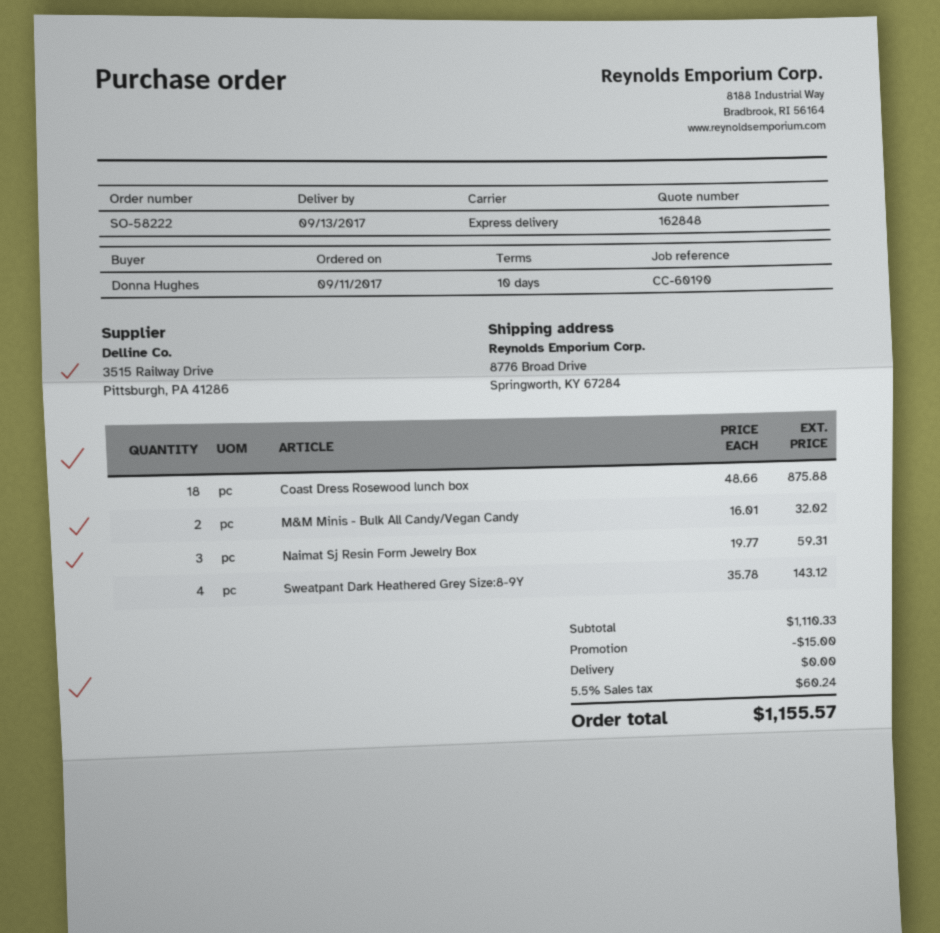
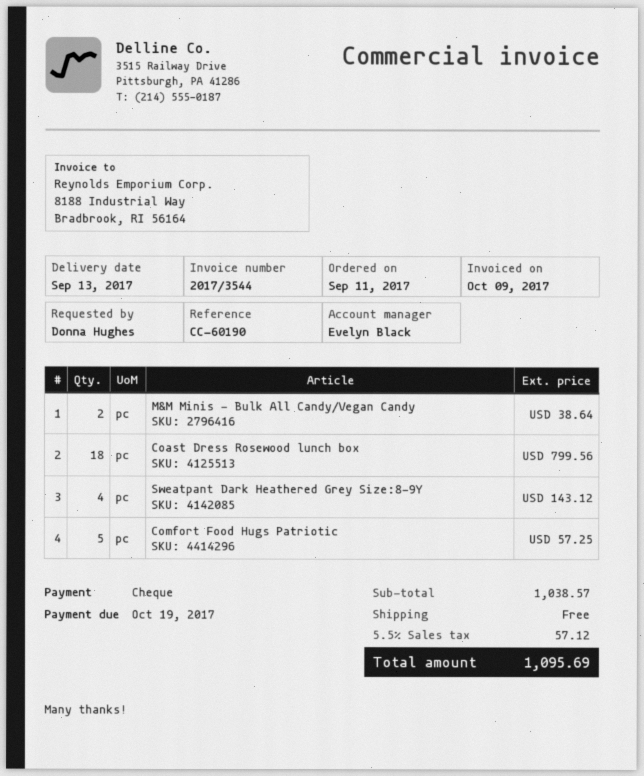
Coast Dress Rosewood lunch box: 18 for 875.88 -> 18 for 799.56
M&M Minis - Bulk All Candy/Vegan Candy: 2 for 32.02 -> 2 for 38.64
Naimat Sj Resin Form Jewelry Box: 3 for 59.31 -> none
Comfort Food Hugs Patriotic: none -> 5 for 57.25
subtotal: 1110.33 -> 1038.57
discount: 15.00 -> none
tax: 5.5% = 60.24 -> 5.5% = 57.12
total: 1155.57 -> 1095.69

